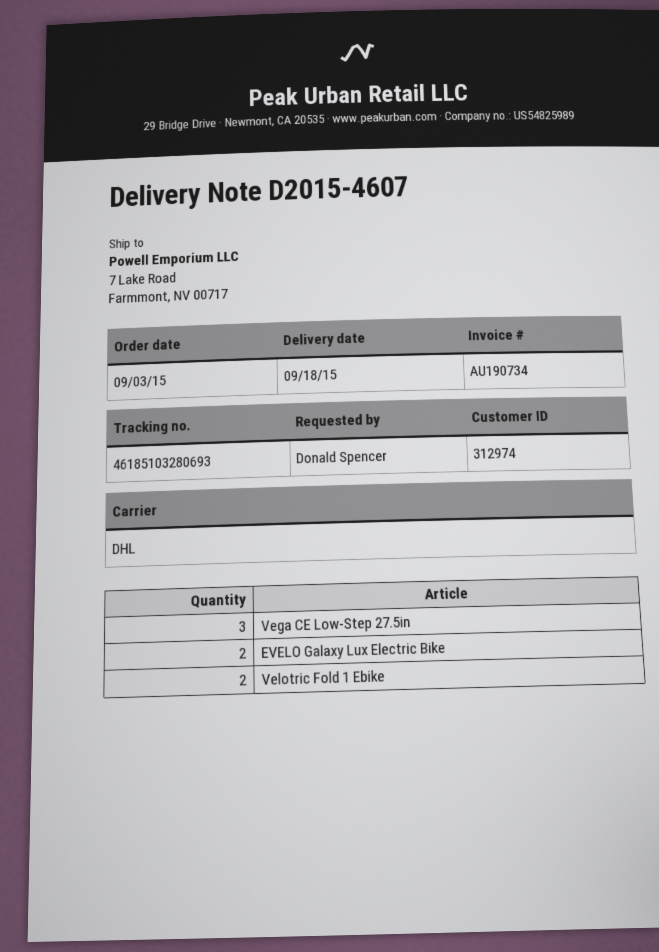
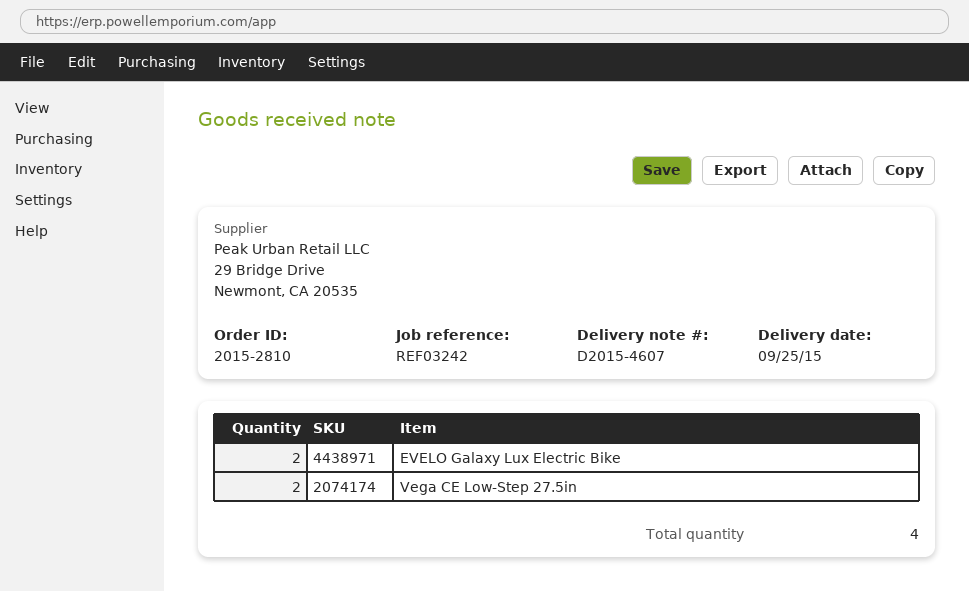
delivery date: 2015-09-18 -> 2015-09-25
Vega CE Low-Step 27.5in: 3 -> 2
Velotric Fold 1 Ebike: 2 -> none

